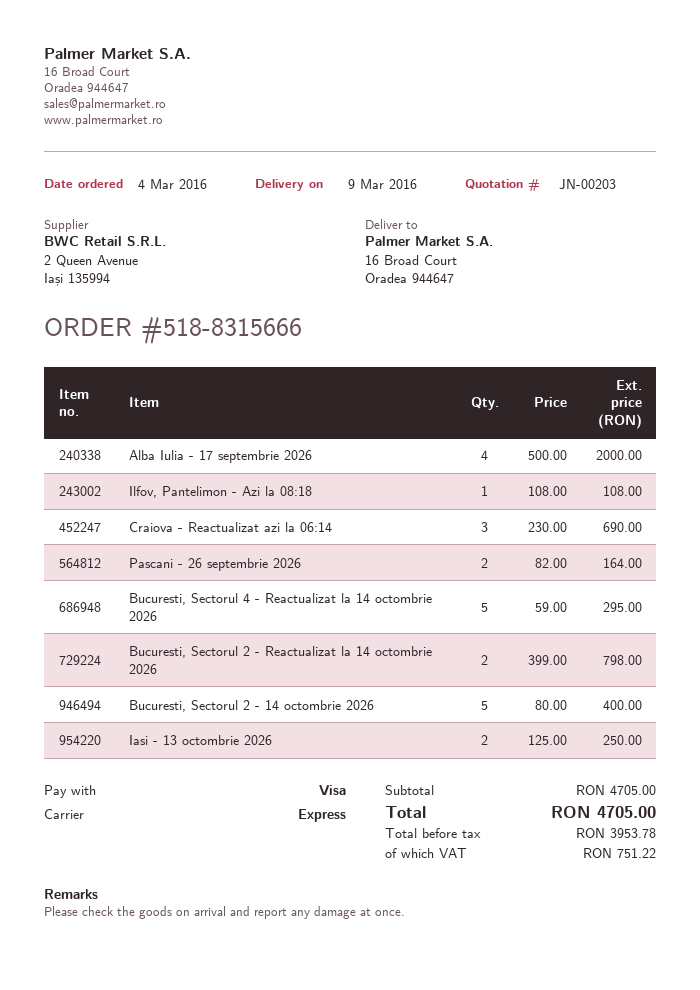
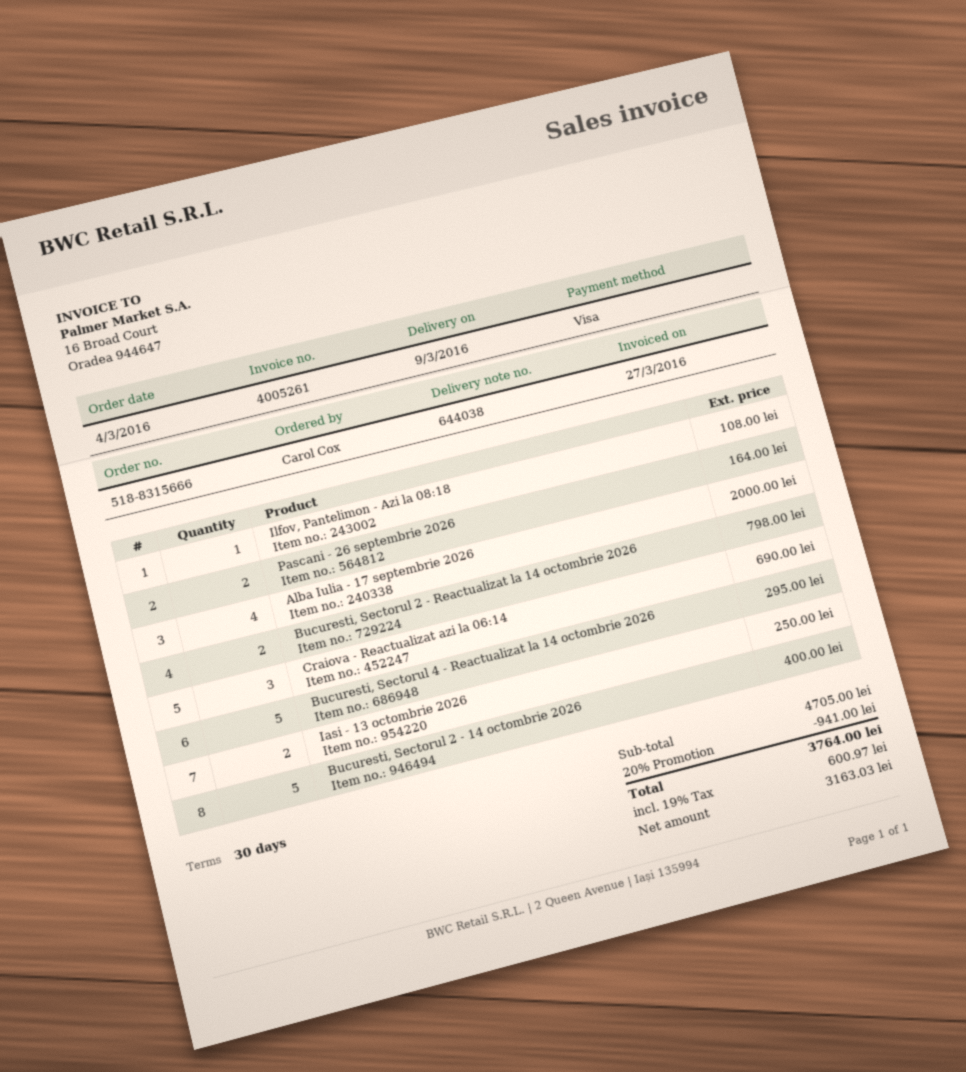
discount: none -> 20% = 941.00
net: 3953.78 -> 3163.03
tax: 751.22 -> 600.97
total: 4705.00 -> 3764.00

